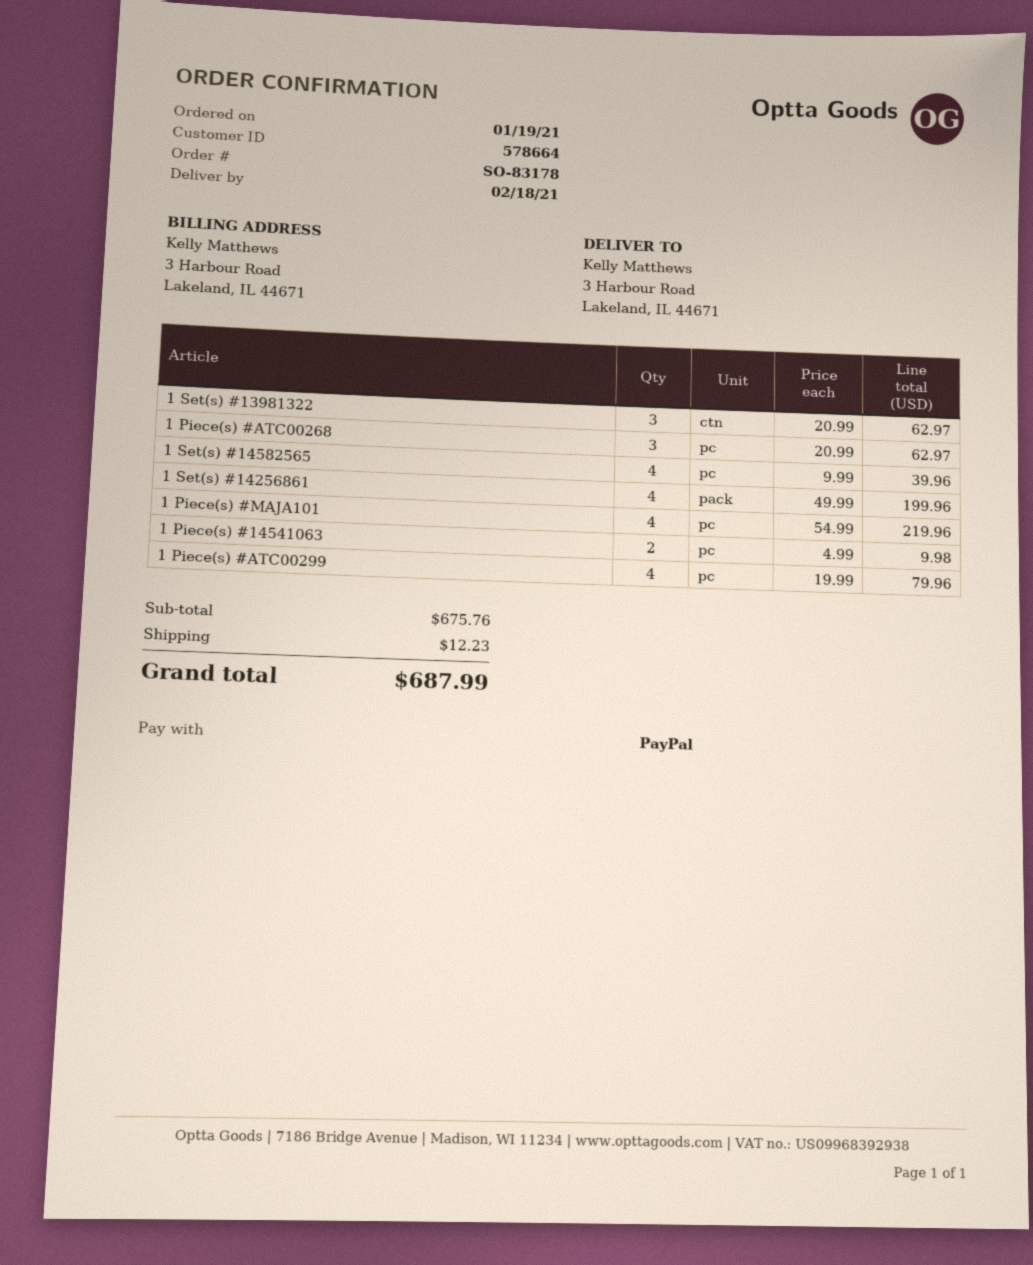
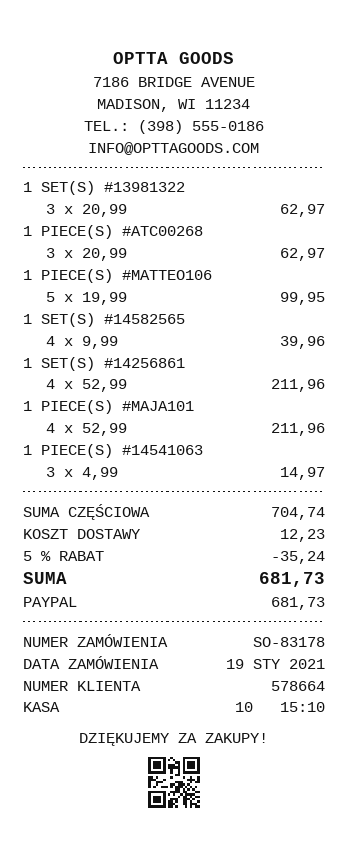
1 Set(s) #14256861: 4 x 49.99 = 199.96 -> 4 x 52.99 = 211.96
1 Piece(s) #MAJA101: 4 x 54.99 = 219.96 -> 4 x 52.99 = 211.96
1 Piece(s) #14541063: 2 x 4.99 = 9.98 -> 3 x 4.99 = 14.97
1 Piece(s) #ATC00299: 4 x 19.99 = 79.96 -> none
1 PIECE(S) #MATTEO106: none -> 5 x 19.99 = 99.95
subtotal: 675.76 -> 704.74
discount: none -> 5% = 35.24
total: 687.99 -> 681.73

